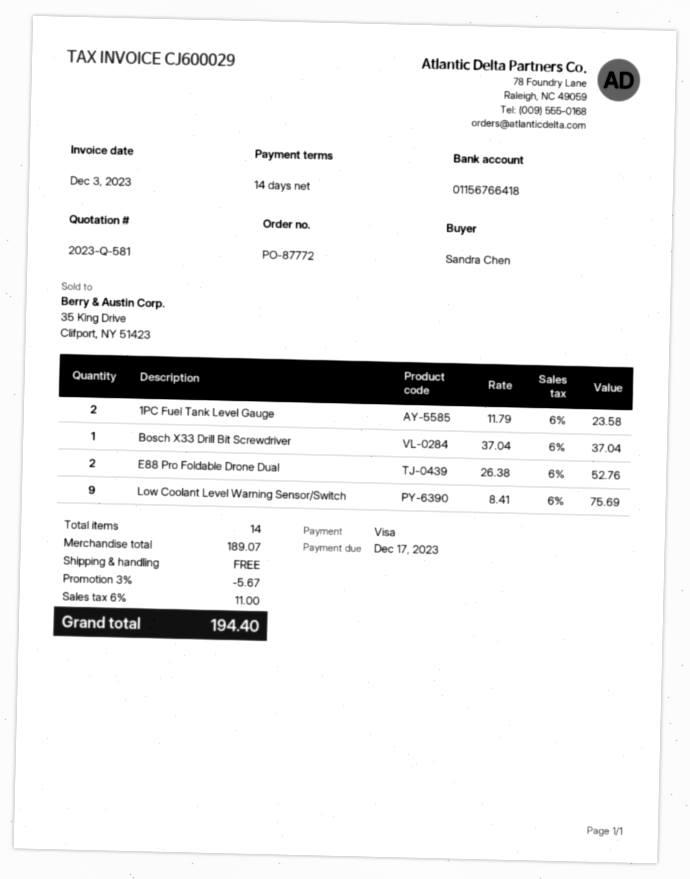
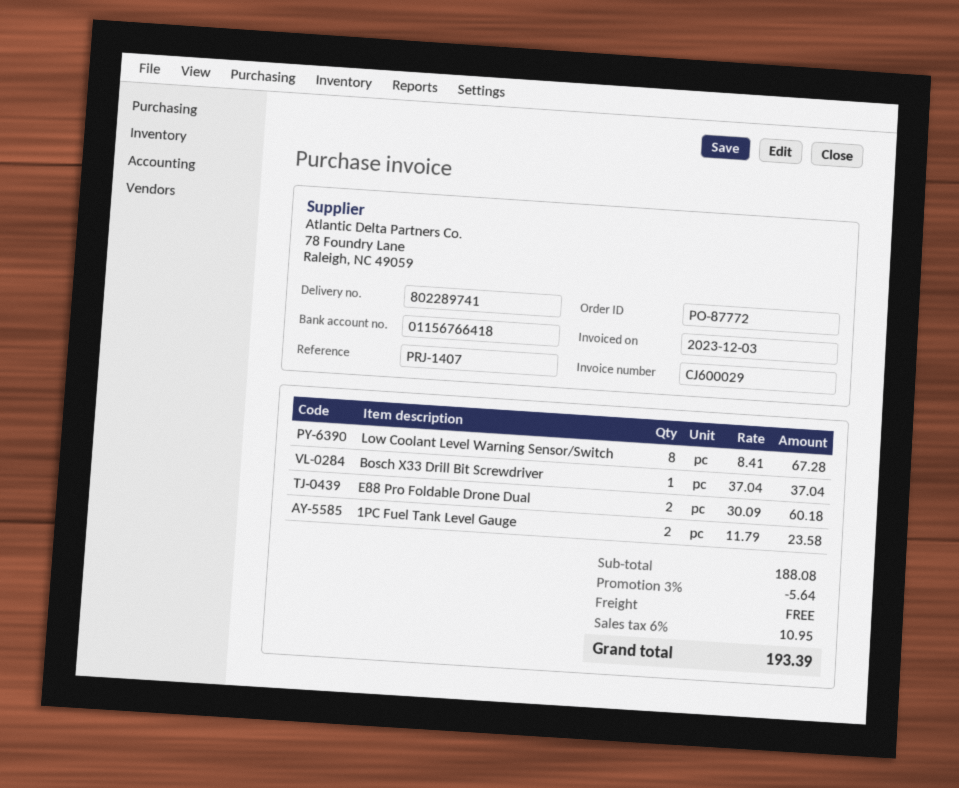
E88 Pro Foldable Drone Dual: 2 x 26.38 = 52.76 -> 2 x 30.09 = 60.18
Low Coolant Level Warning Sensor/Switch: 9 x 8.41 = 75.69 -> 8 x 8.41 = 67.28
subtotal: 189.07 -> 188.08
discount: 3% = 5.67 -> 3% = 5.64
tax: 6% = 11.00 -> 6% = 10.95
total: 194.40 -> 193.39

